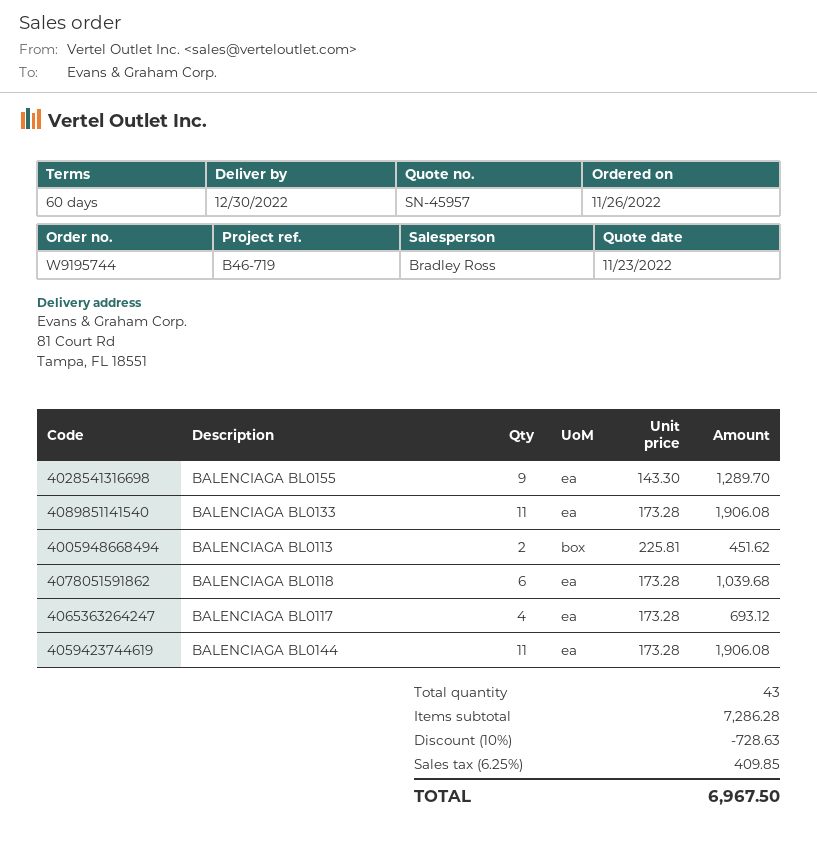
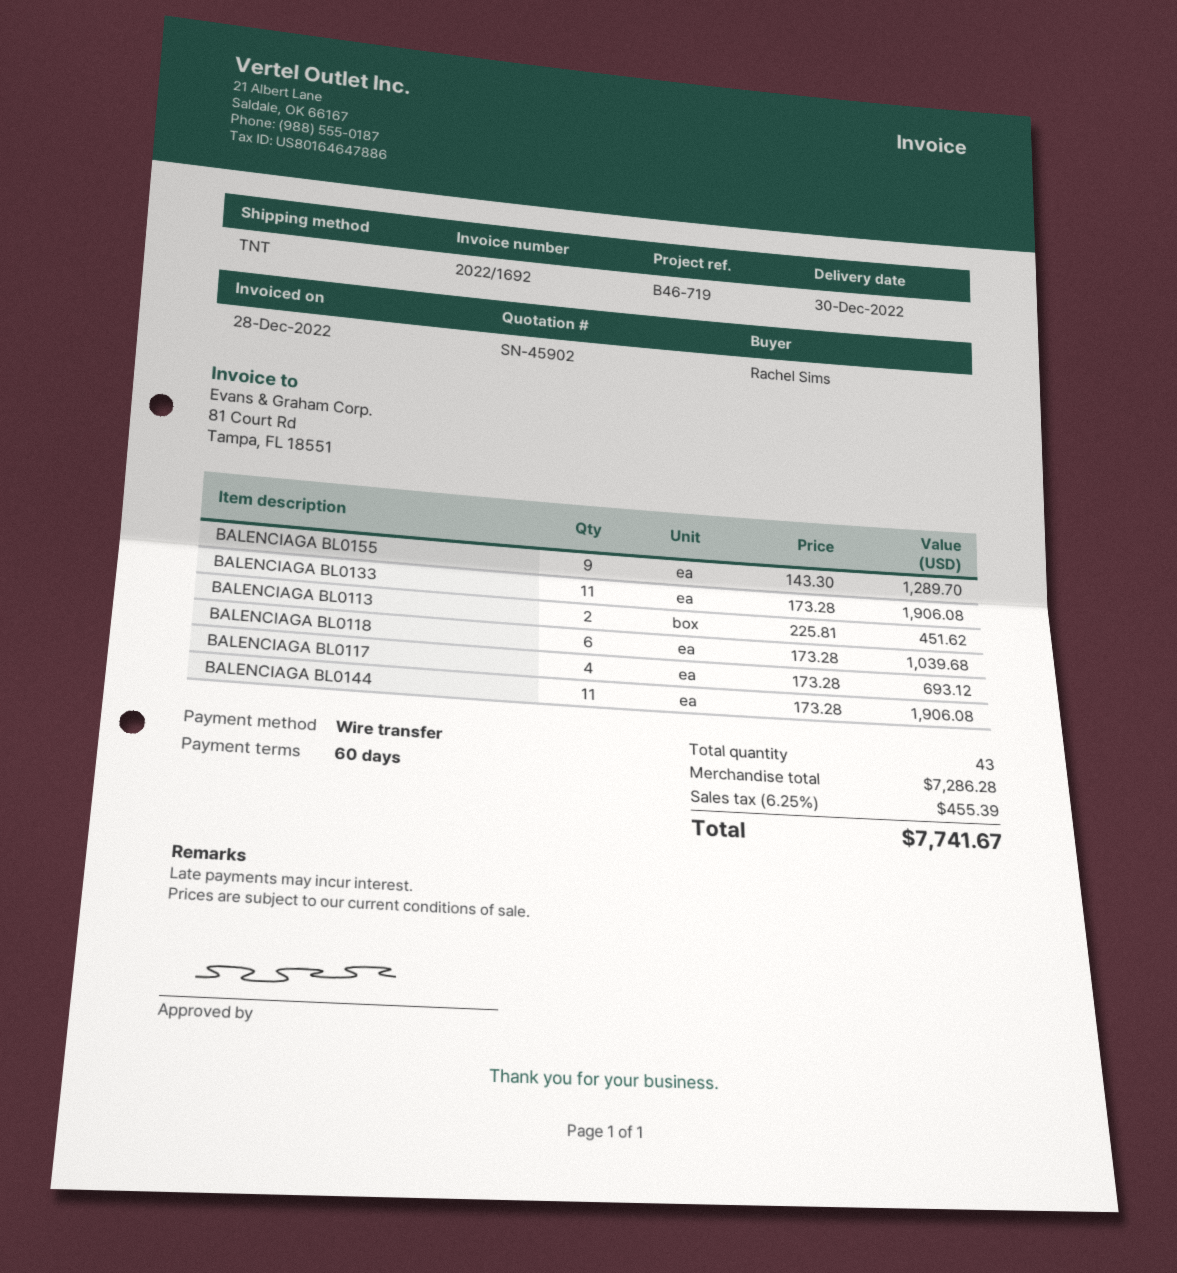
quote number: SN-45957 -> SN-45902
discount: 10% = 728.63 -> none
tax: 6.25% = 409.85 -> 6.25% = 455.39
total: 6967.50 -> 7741.67

